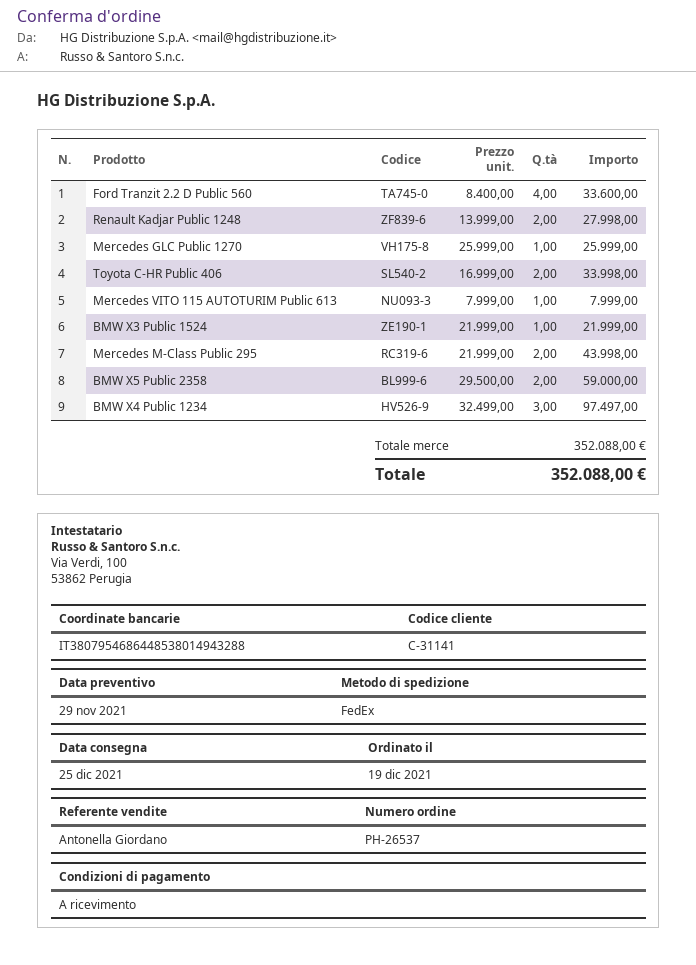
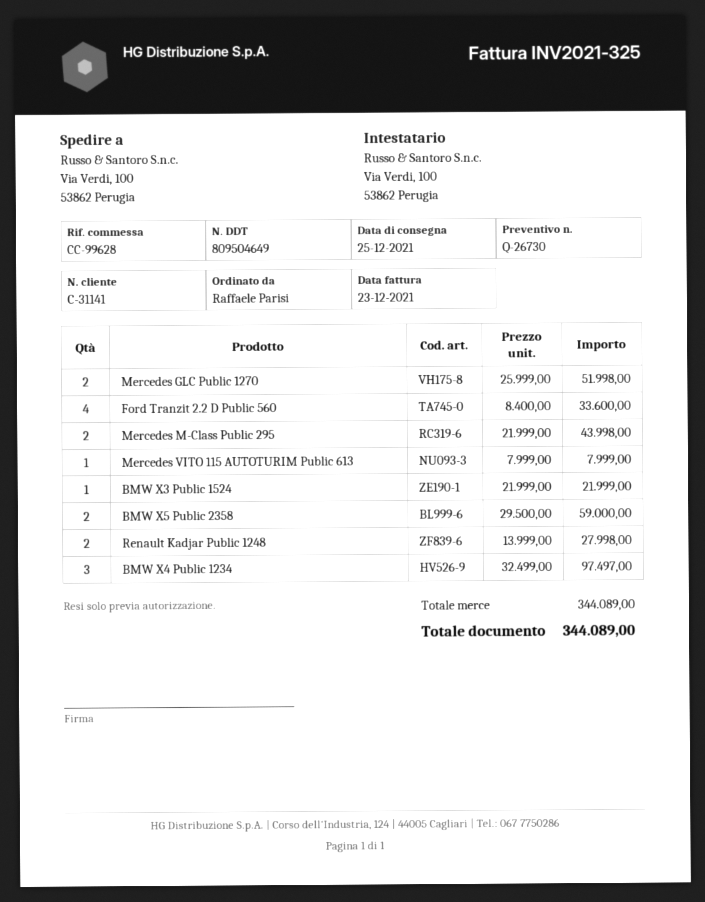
Mercedes GLC Public 1270: 1 x 25999.00 = 25999.00 -> 2 x 25999.00 = 51998.00
Toyota C-HR Public 406: 2 x 16999.00 = 33998.00 -> none
subtotal: 352088.00 -> 344089.00
total: 352088.00 -> 344089.00

